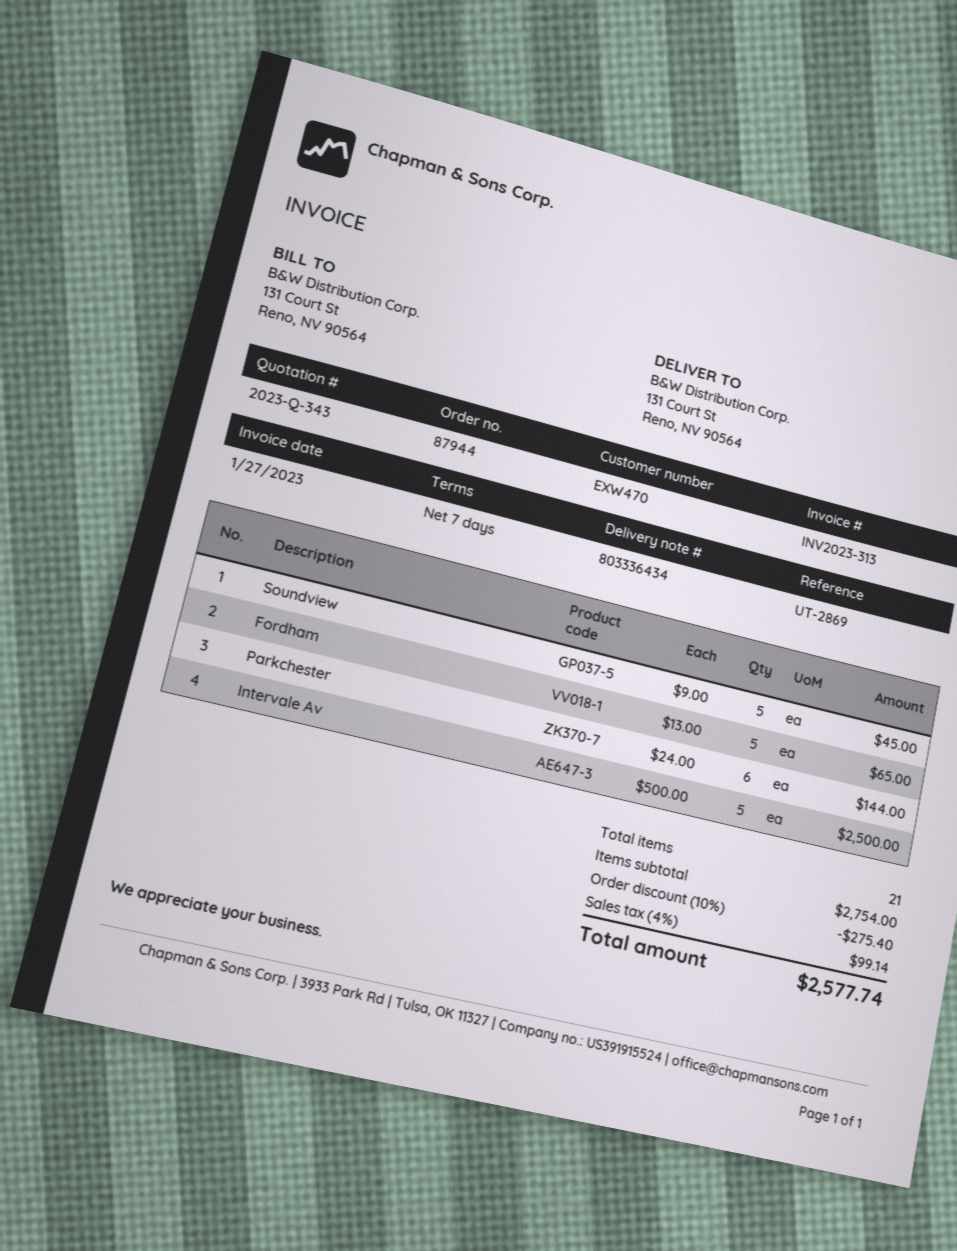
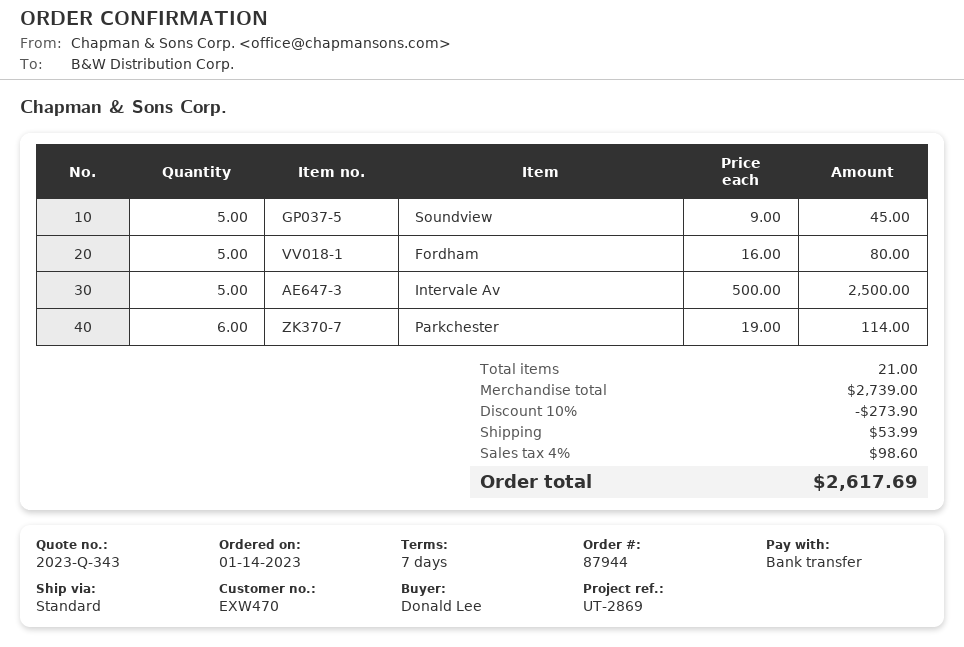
Fordham: 5 x 13.00 = 65.00 -> 5 x 16.00 = 80.00
Parkchester: 6 x 24.00 = 144.00 -> 6 x 19.00 = 114.00
subtotal: 2754.00 -> 2739.00
discount: 10% = 275.40 -> 10% = 273.90
shipping: none -> 53.99
tax: 4% = 99.14 -> 4% = 98.60
total: 2577.74 -> 2617.69

